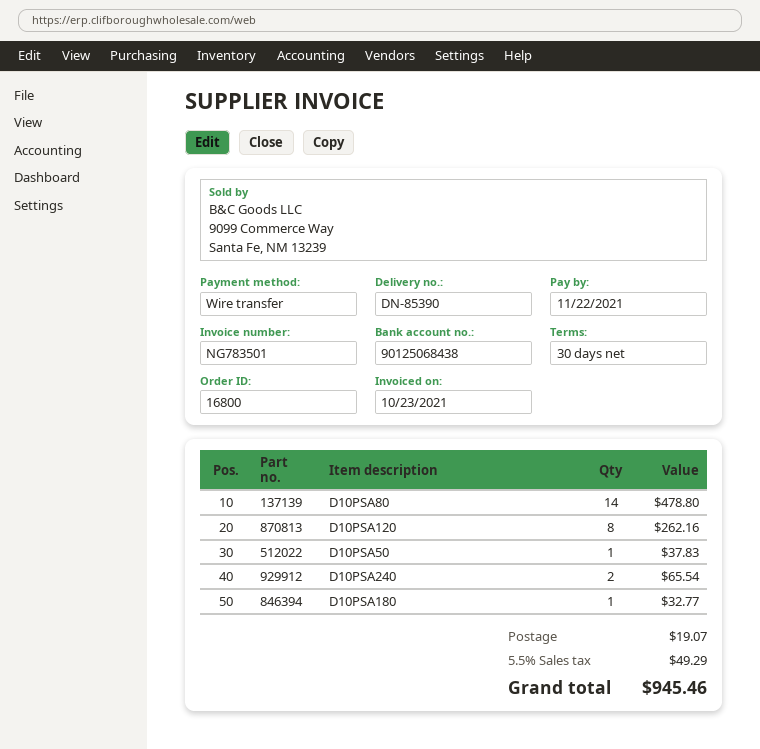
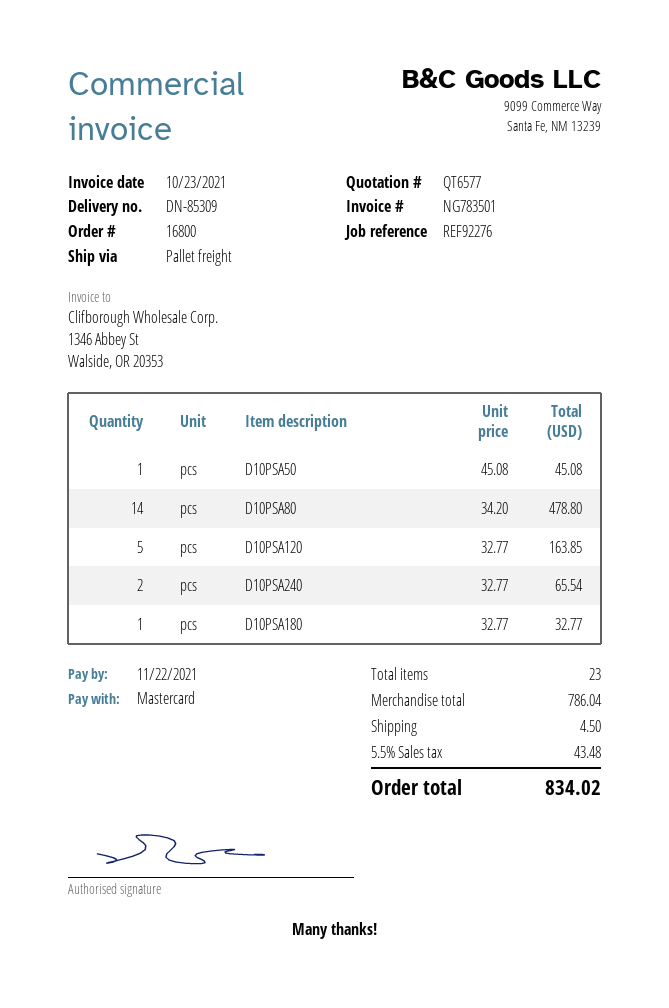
delivery note number: DN-85390 -> DN-85309
payment method: bank transfer -> Mastercard
D10PSA120: 8 for 262.16 -> 5 for 163.85
D10PSA50: 1 for 37.83 -> 1 for 45.08
shipping: 19.07 -> 4.50
tax: 5.5% = 49.29 -> 5.5% = 43.48
total: 945.46 -> 834.02

